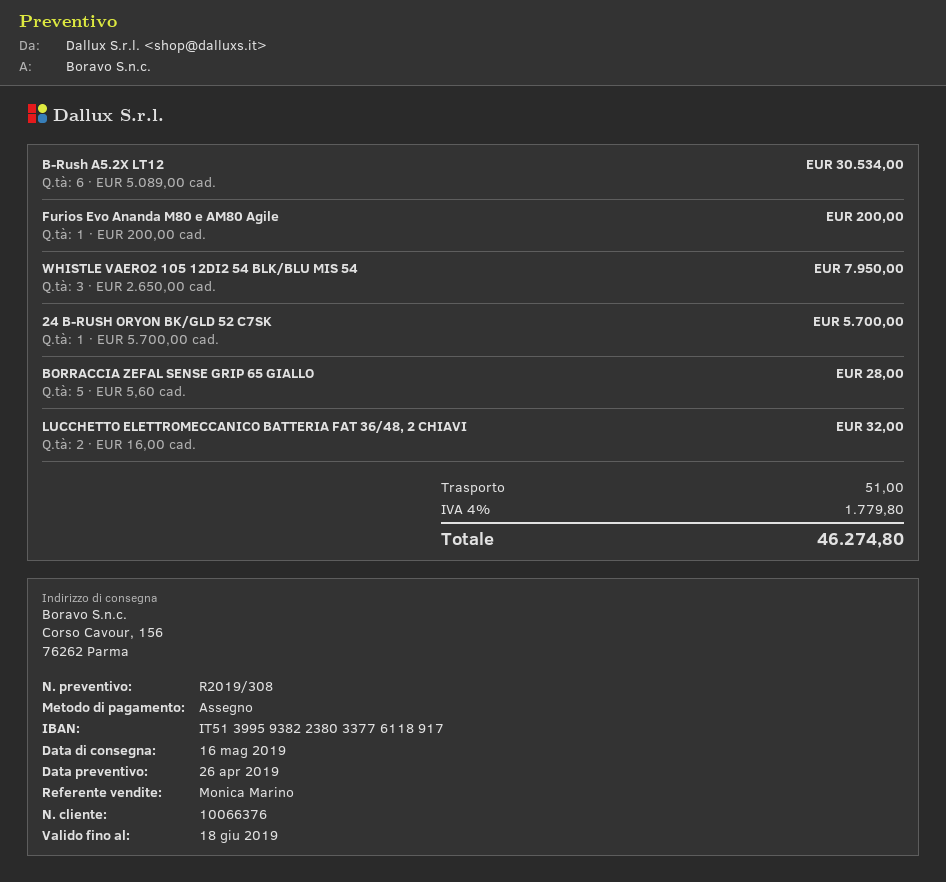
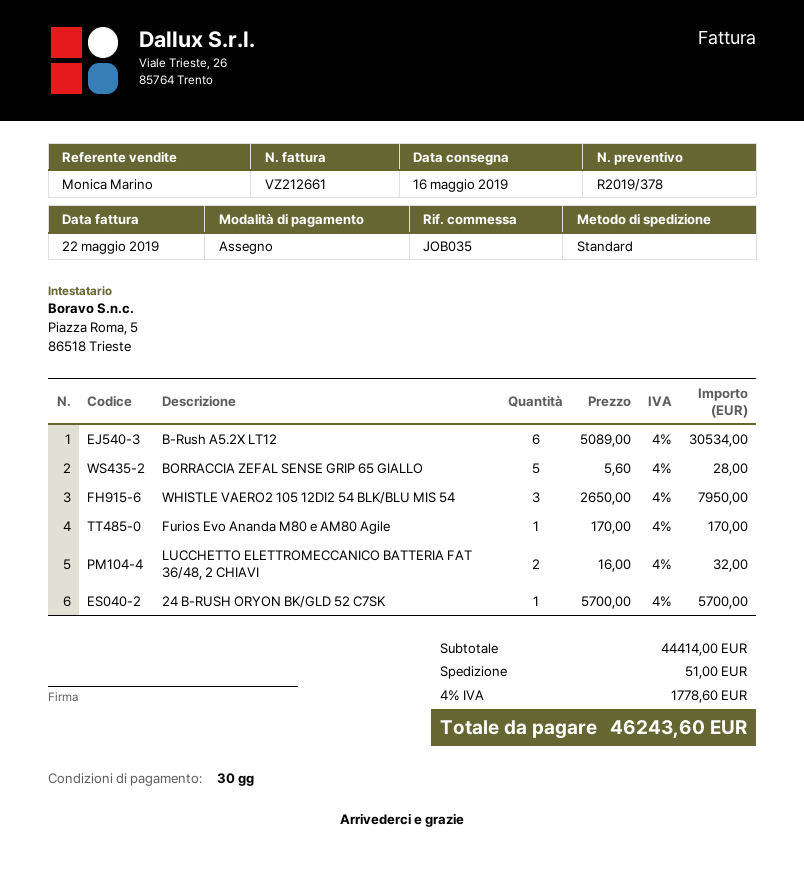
quote number: R2019/308 -> R2019/378
Furios Evo Ananda M80 e AM80 Agile: 1 x 200.00 = 200.00 -> 1 x 170.00 = 170.00
tax: 4% = 1779.80 -> 4% = 1778.60
total: 46274.80 -> 46243.60

